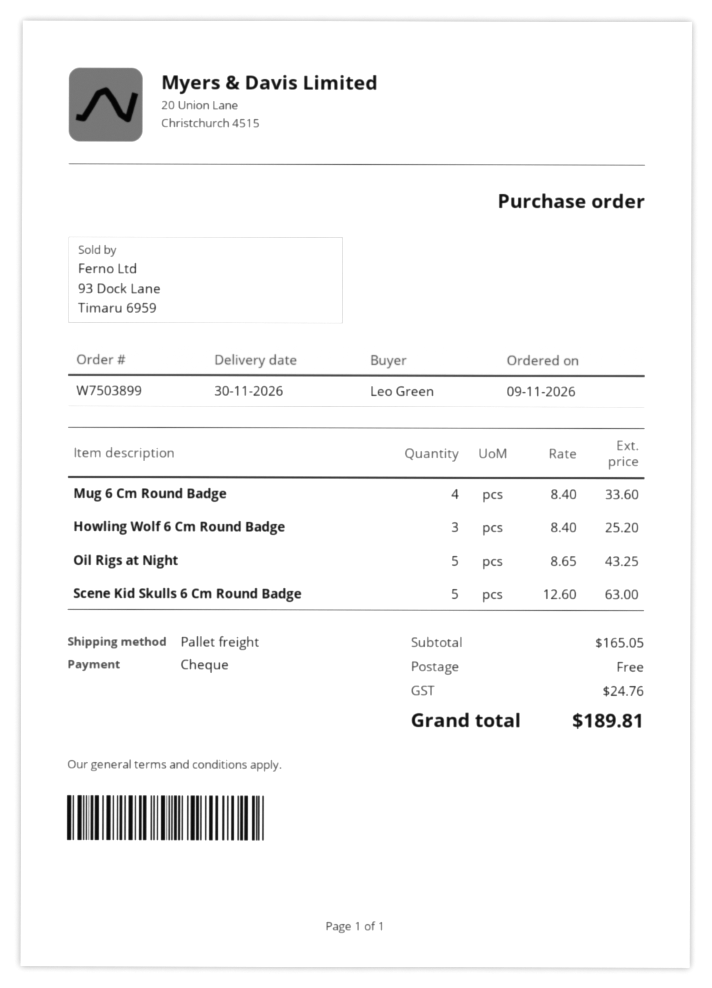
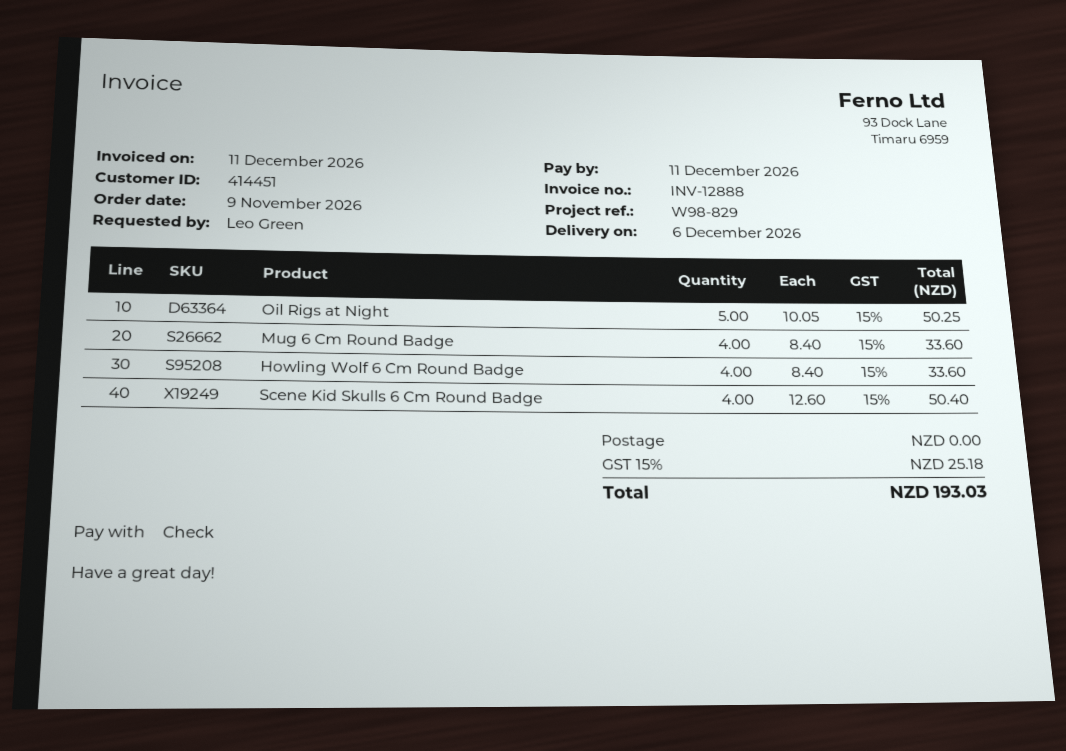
delivery date: 2026-11-30 -> 2026-12-06
Howling Wolf 6 Cm Round Badge: 3 x 8.40 = 25.20 -> 4 x 8.40 = 33.60
Oil Rigs at Night: 5 x 8.65 = 43.25 -> 5 x 10.05 = 50.25
Scene Kid Skulls 6 Cm Round Badge: 5 x 12.60 = 63.00 -> 4 x 12.60 = 50.40
tax: 24.76 -> 25.18
total: 189.81 -> 193.03

